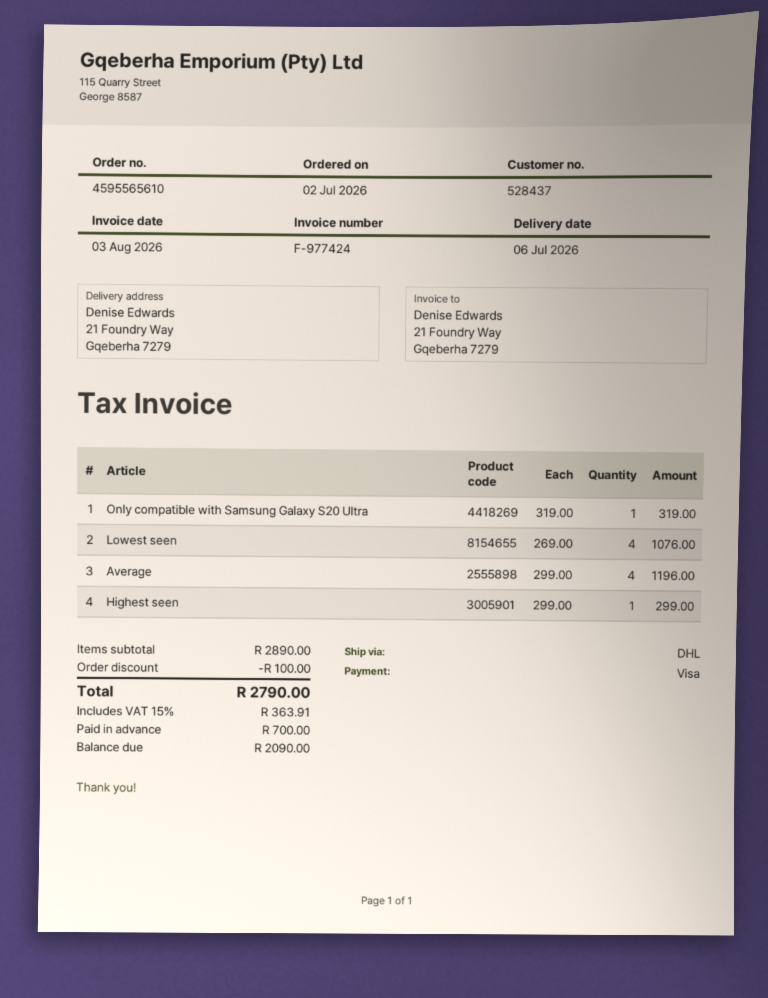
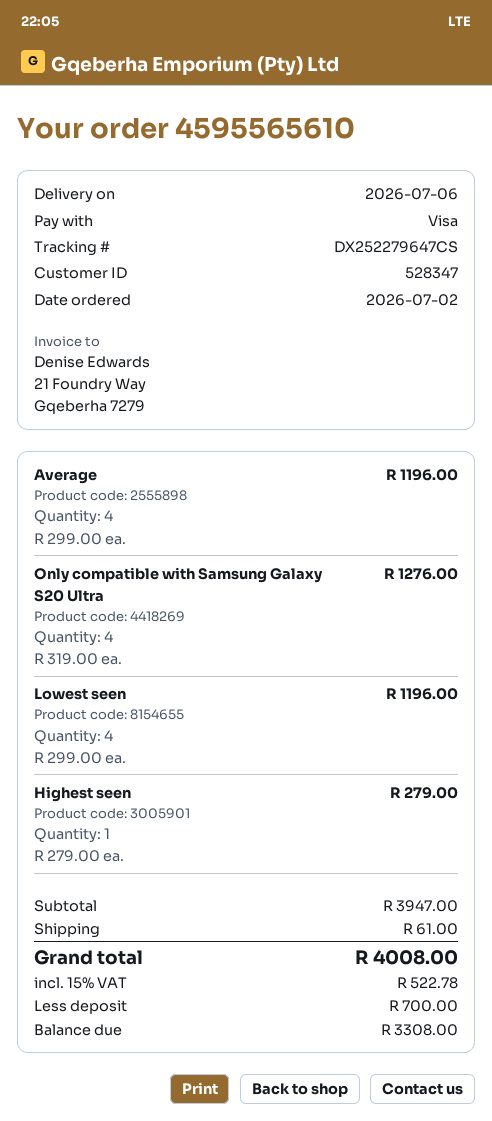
customer number: 528437 -> 528347
Only compatible with Samsung Galaxy S20 Ultra: 1 x 319.00 = 319.00 -> 4 x 319.00 = 1276.00
Lowest seen: 4 x 269.00 = 1076.00 -> 4 x 299.00 = 1196.00
Highest seen: 1 x 299.00 = 299.00 -> 1 x 279.00 = 279.00
subtotal: 2890.00 -> 3947.00
discount: 100.00 -> none
shipping: none -> 61.00
tax: 15% = 363.91 -> 15% = 522.78
total: 2790.00 -> 4008.00
balance: 2090.00 -> 3308.00

